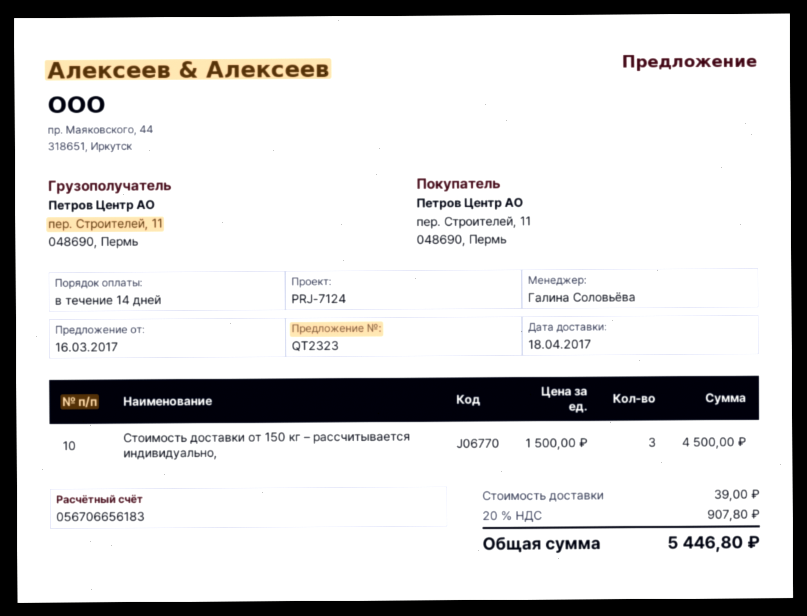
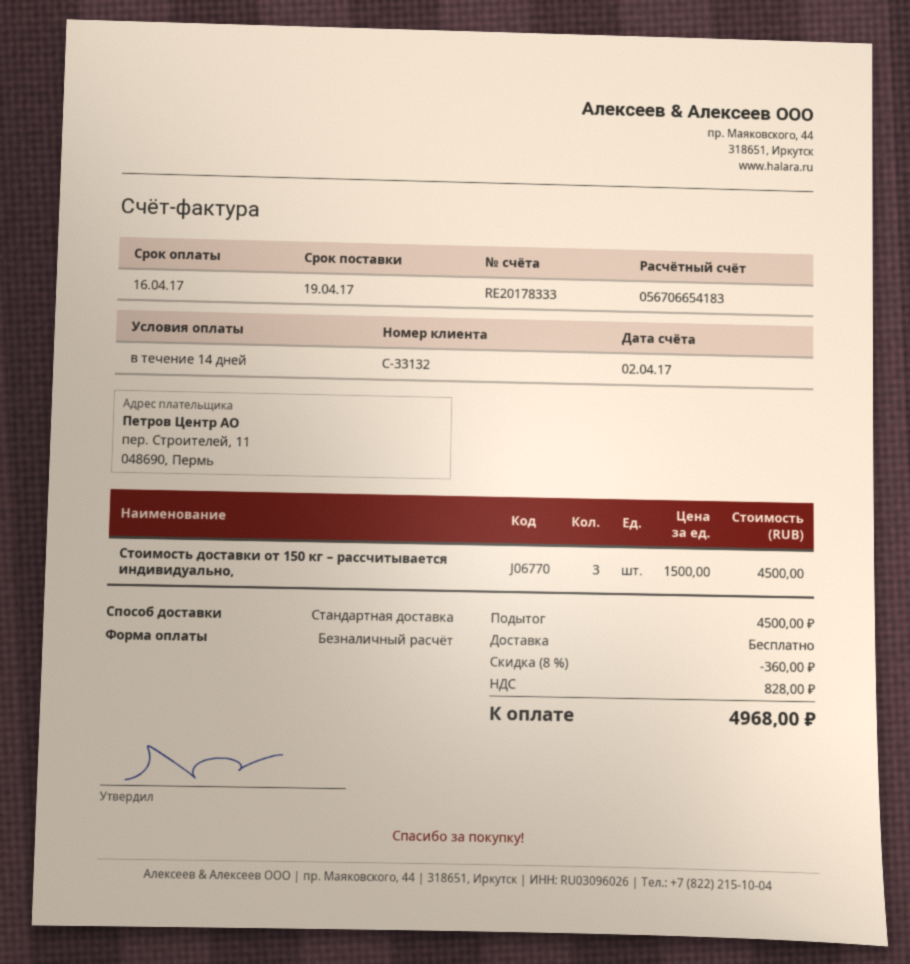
delivery date: 2017-04-18 -> 2017-04-19
bank account: 056706656183 -> 056706654183
discount: none -> 8% = 360.00
shipping: 39.00 -> 0.00
tax: 907.80 -> 828.00
total: 5446.80 -> 4968.00

